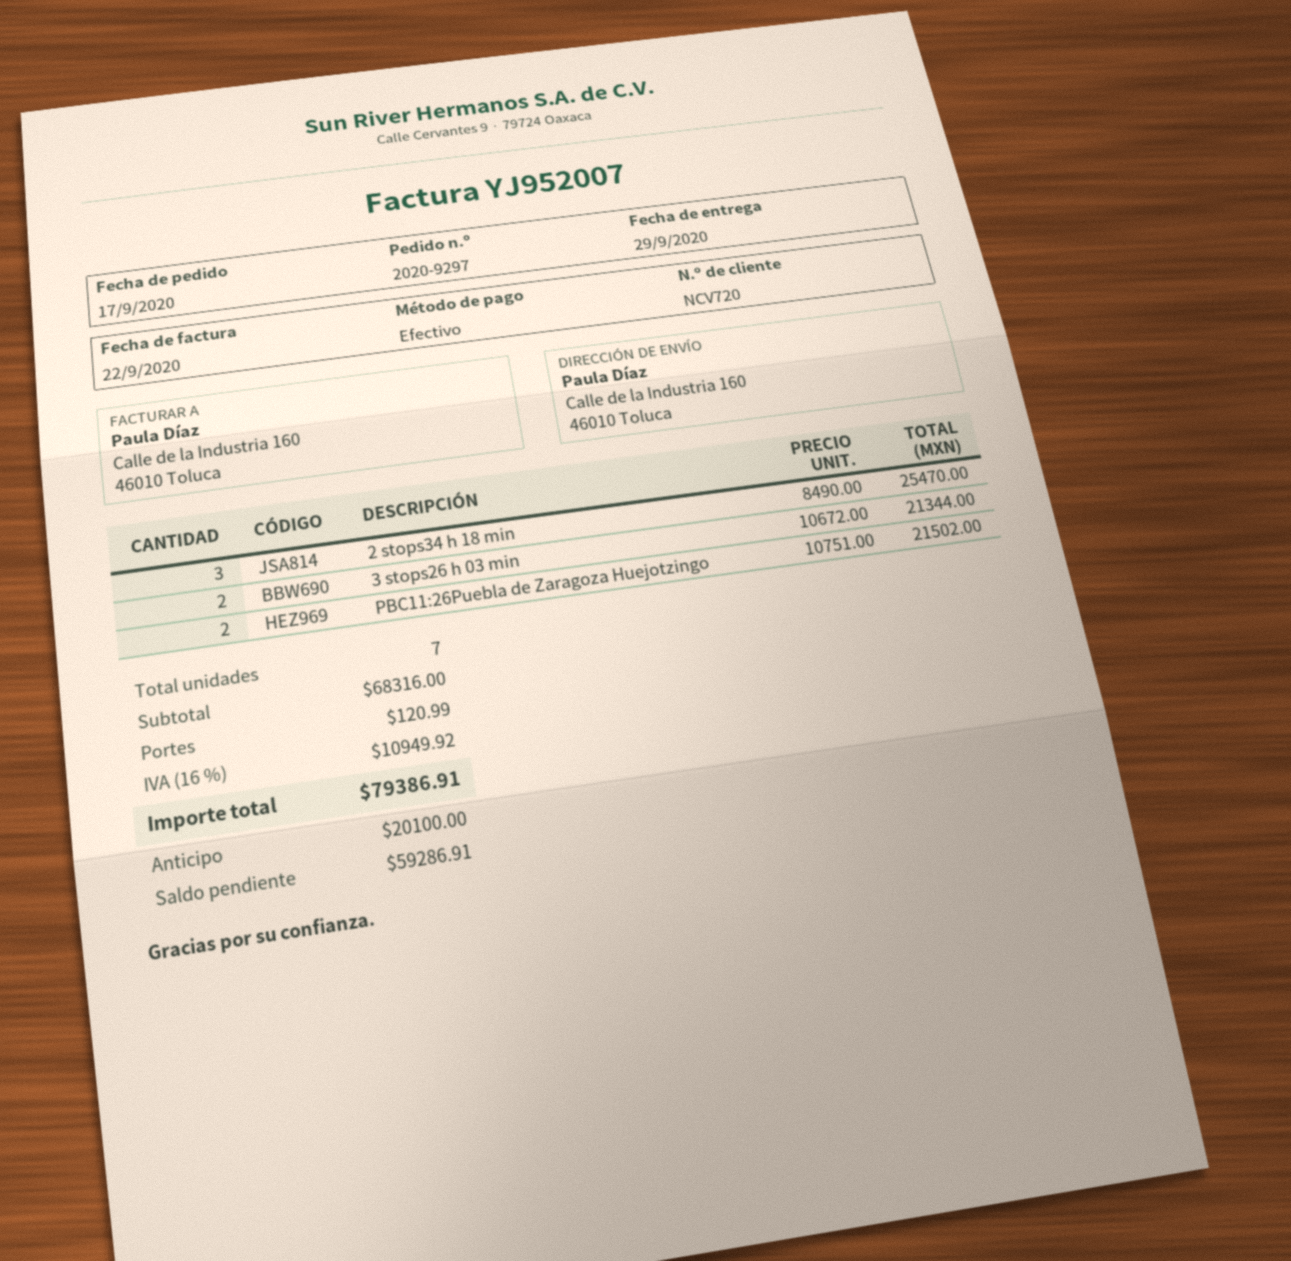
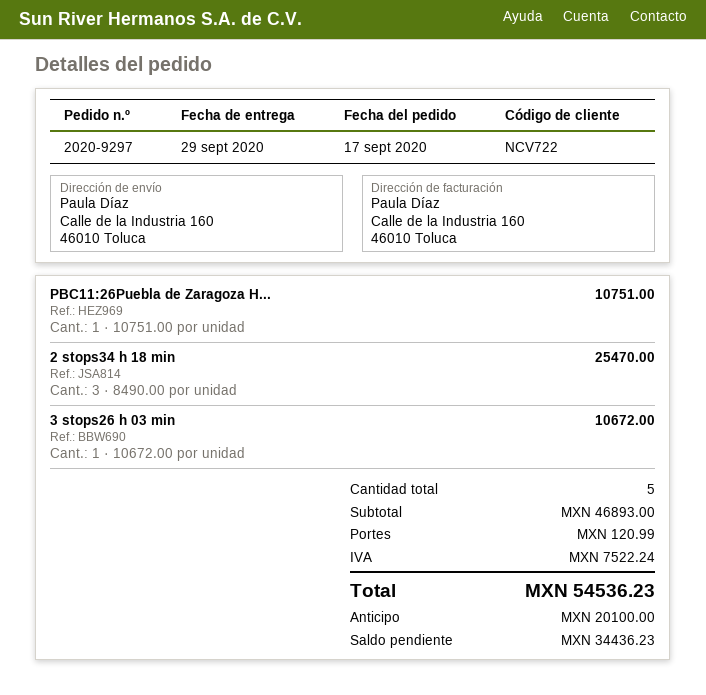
customer number: NCV720 -> NCV722
3 stops26 h 03 min: 2 x 10672.00 = 21344.00 -> 1 x 10672.00 = 10672.00
PBC11:26Puebla de Zaragoza Huejotzingo: 2 x 10751.00 = 21502.00 -> 1 x 10751.00 = 10751.00
total quantity: 7 -> 5
subtotal: 68316.00 -> 46893.00
tax: 10949.92 -> 7522.24
total: 79386.91 -> 54536.23
balance: 59286.91 -> 34436.23

